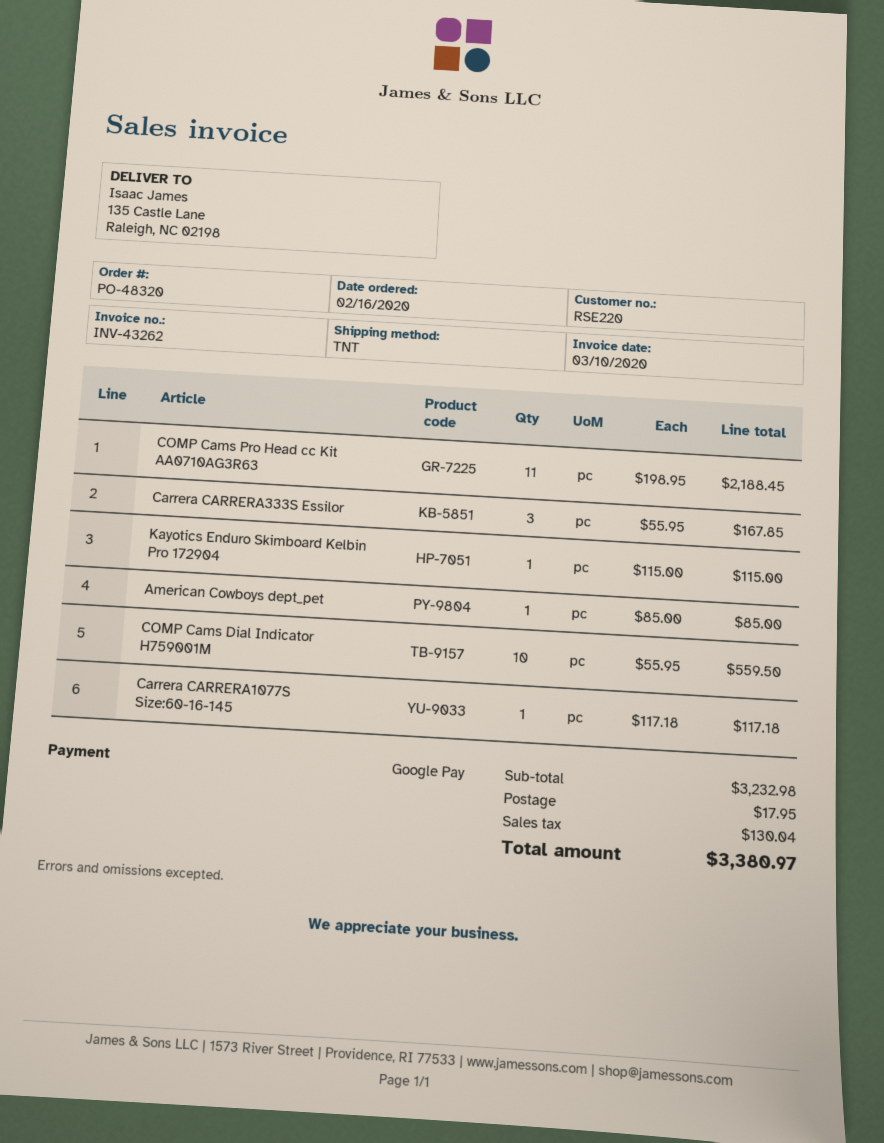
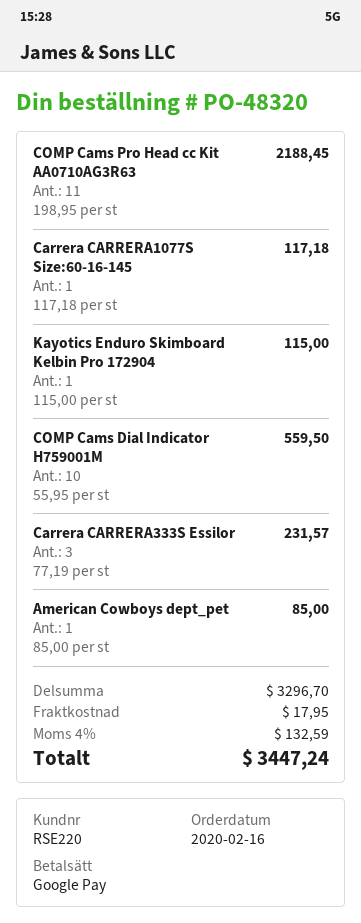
Carrera CARRERA333S Essilor: 3 x 55.95 = 167.85 -> 3 x 77.19 = 231.57
subtotal: 3232.98 -> 3296.70
tax: 130.04 -> 132.59
total: 3380.97 -> 3447.24

